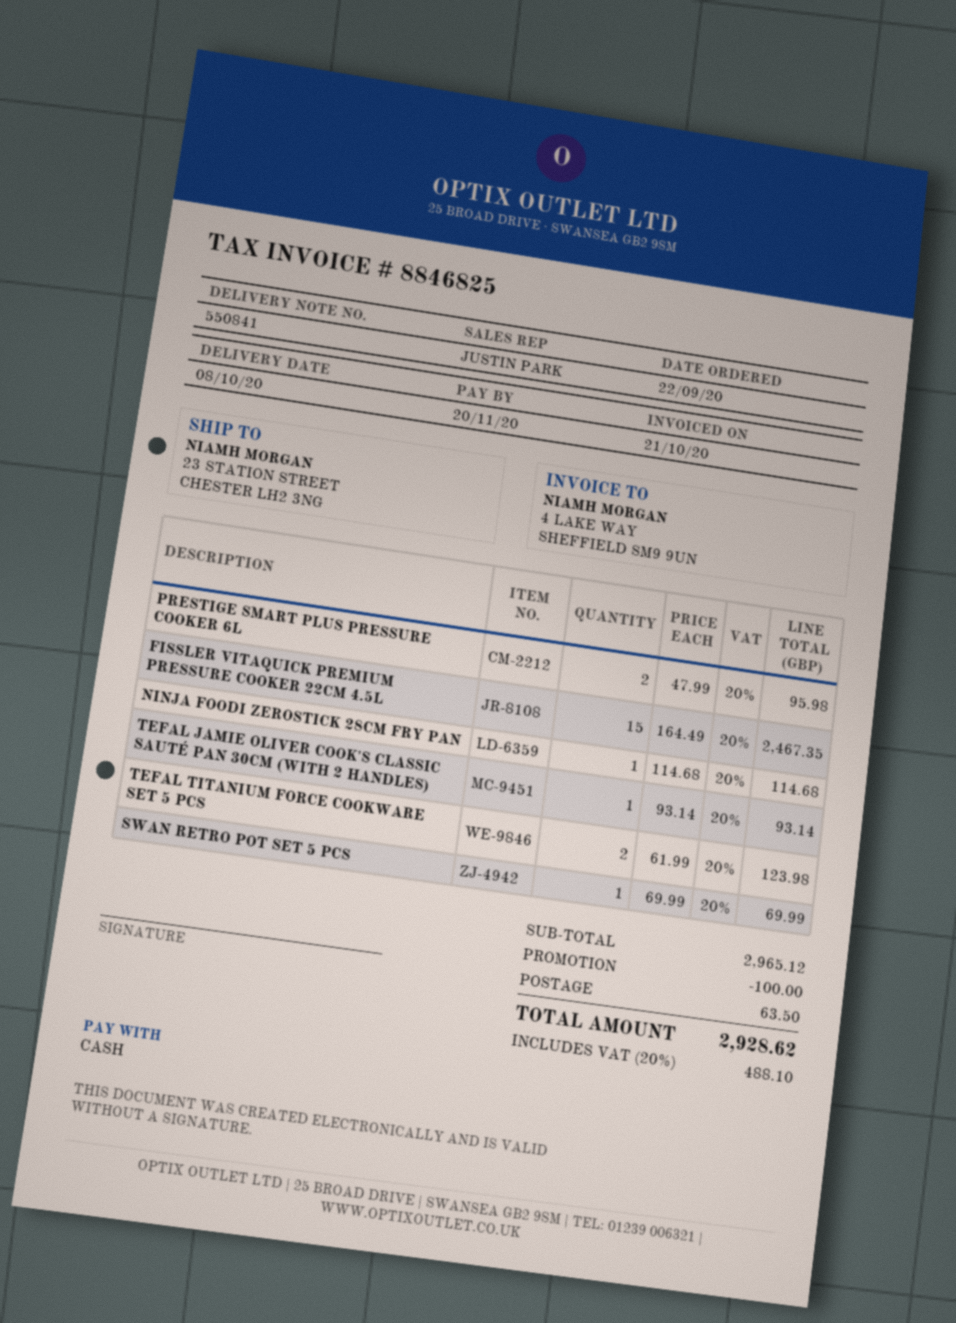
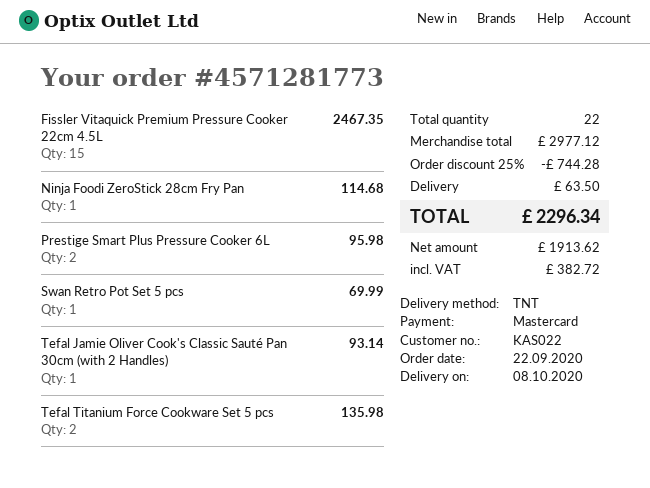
payment method: cash -> Mastercard
TEFAL TITANIUM FORCE COOKWARE SET 5 PCS: 2 for 123.98 -> 2 for 135.98
subtotal: 2965.12 -> 2977.12
discount: 100.00 -> 744.28
tax: 488.10 -> 382.72
total: 2928.62 -> 2296.34

